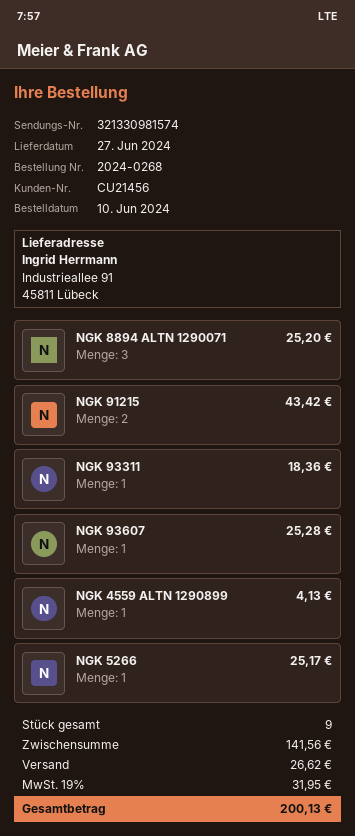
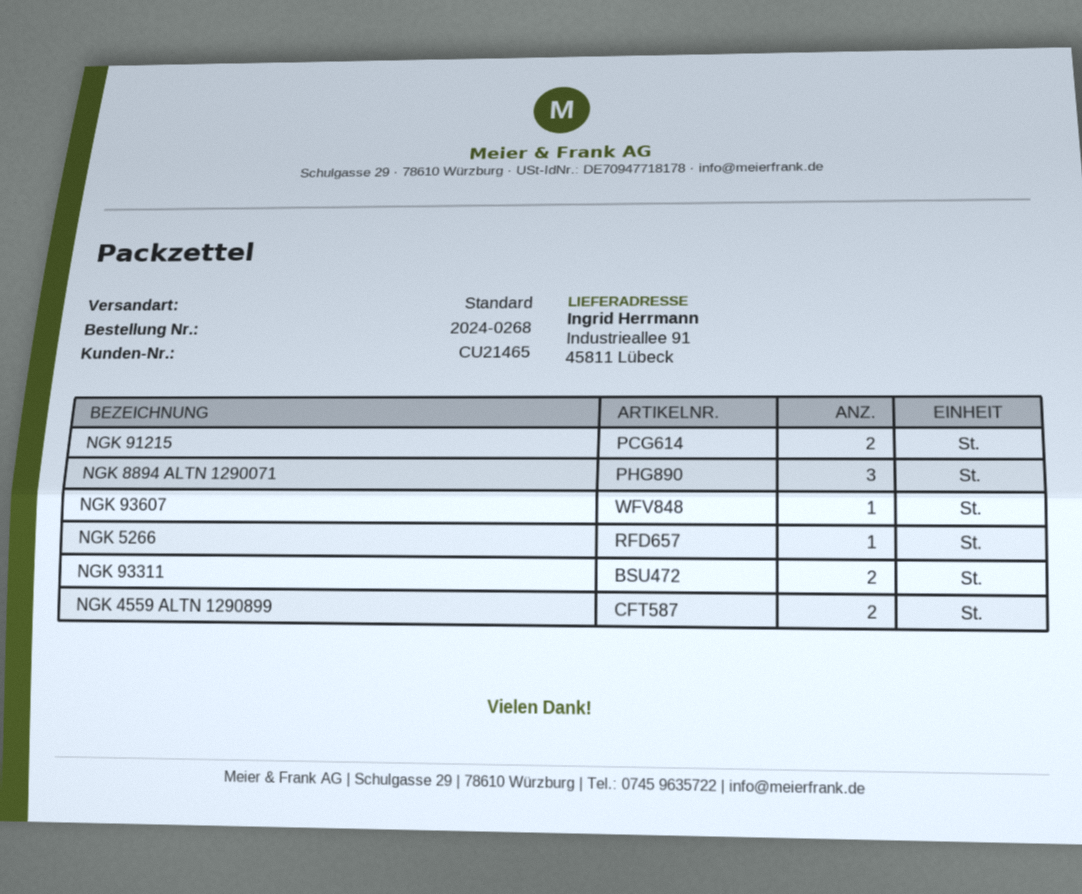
customer number: CU21456 -> CU21465
NGK 93311: 1 -> 2
NGK 4559 ALTN 1290899: 1 -> 2

